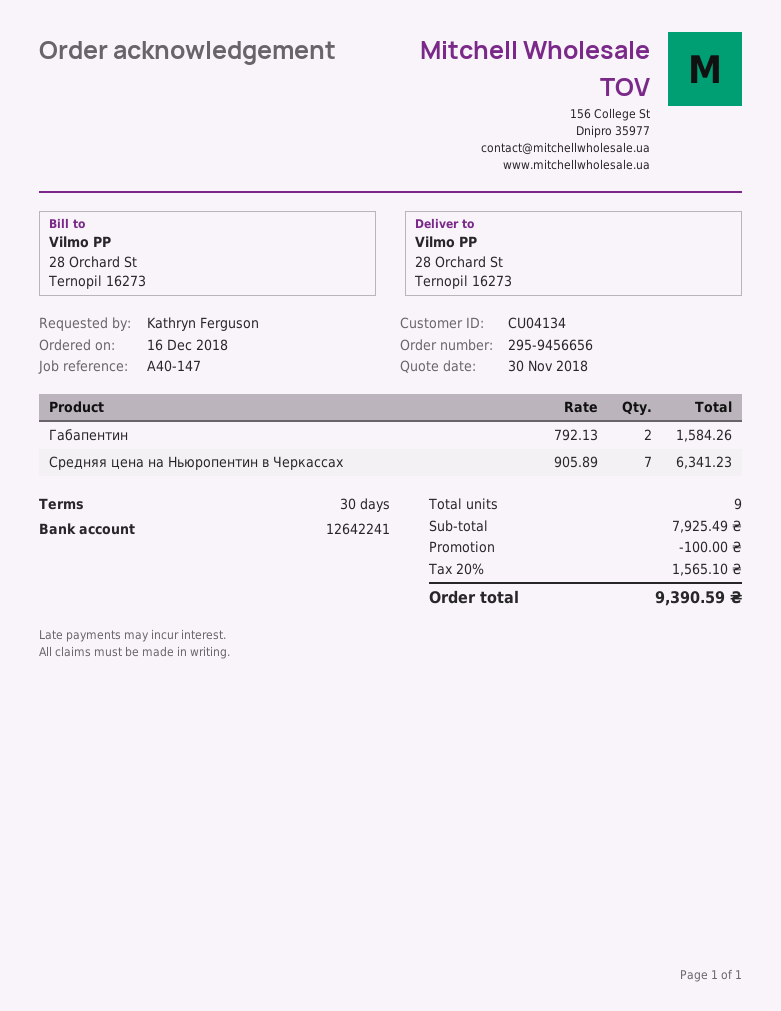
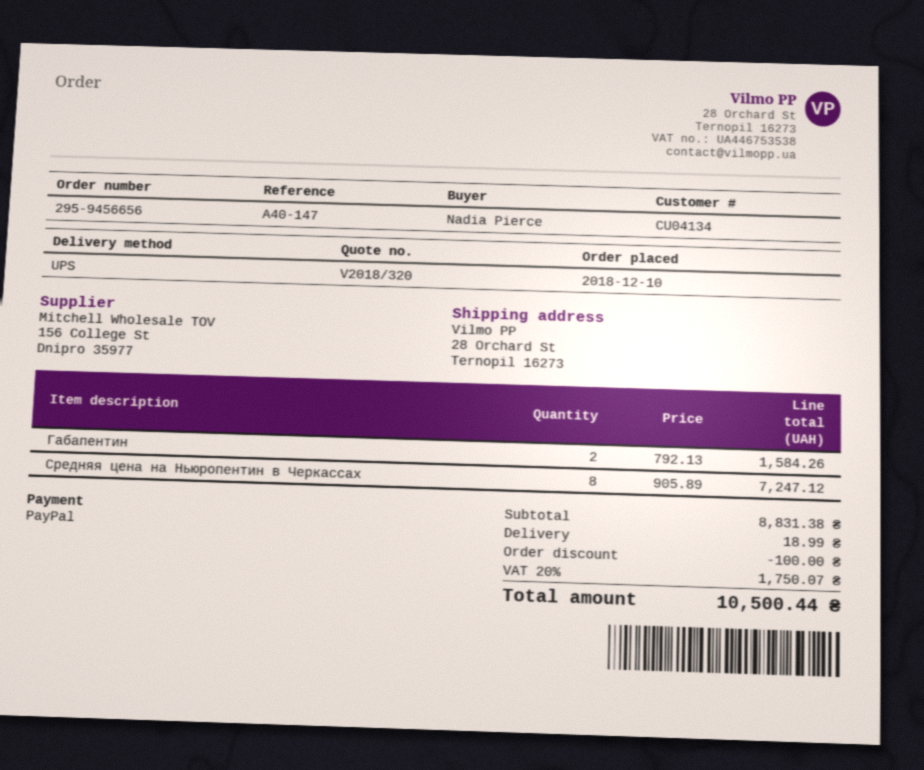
order date: 2018-12-16 -> 2018-12-10
ordered by: Kathryn Ferguson -> Nadia Pierce
Средняя цена на Ньюропентин в Черкассах: 7 x 905.89 = 6341.23 -> 8 x 905.89 = 7247.12
subtotal: 7925.49 -> 8831.38
shipping: none -> 18.99
tax: 20% = 1565.10 -> 20% = 1750.07
total: 9390.59 -> 10500.44

